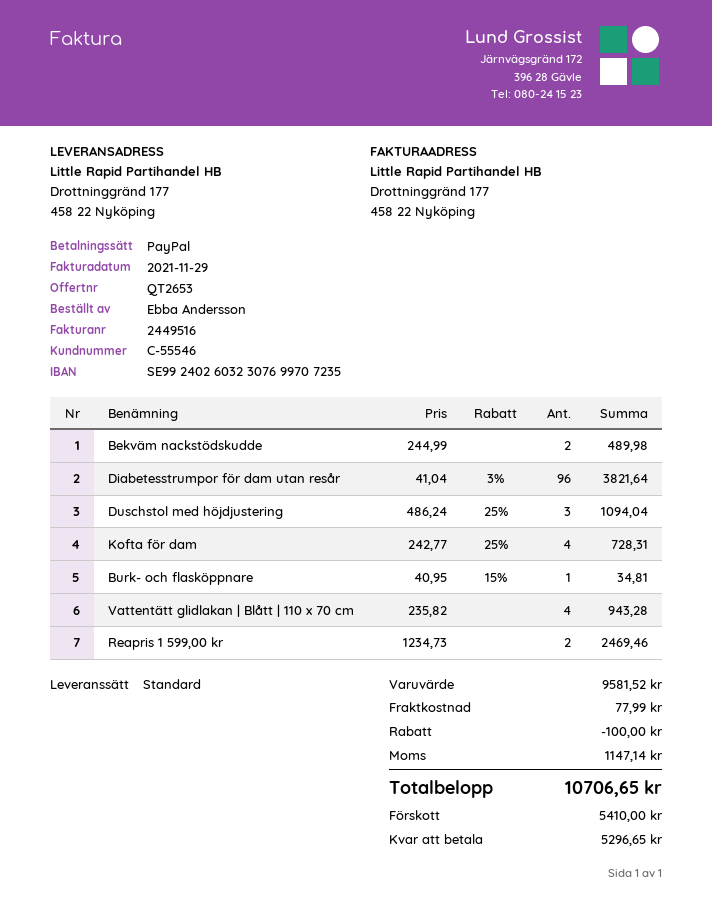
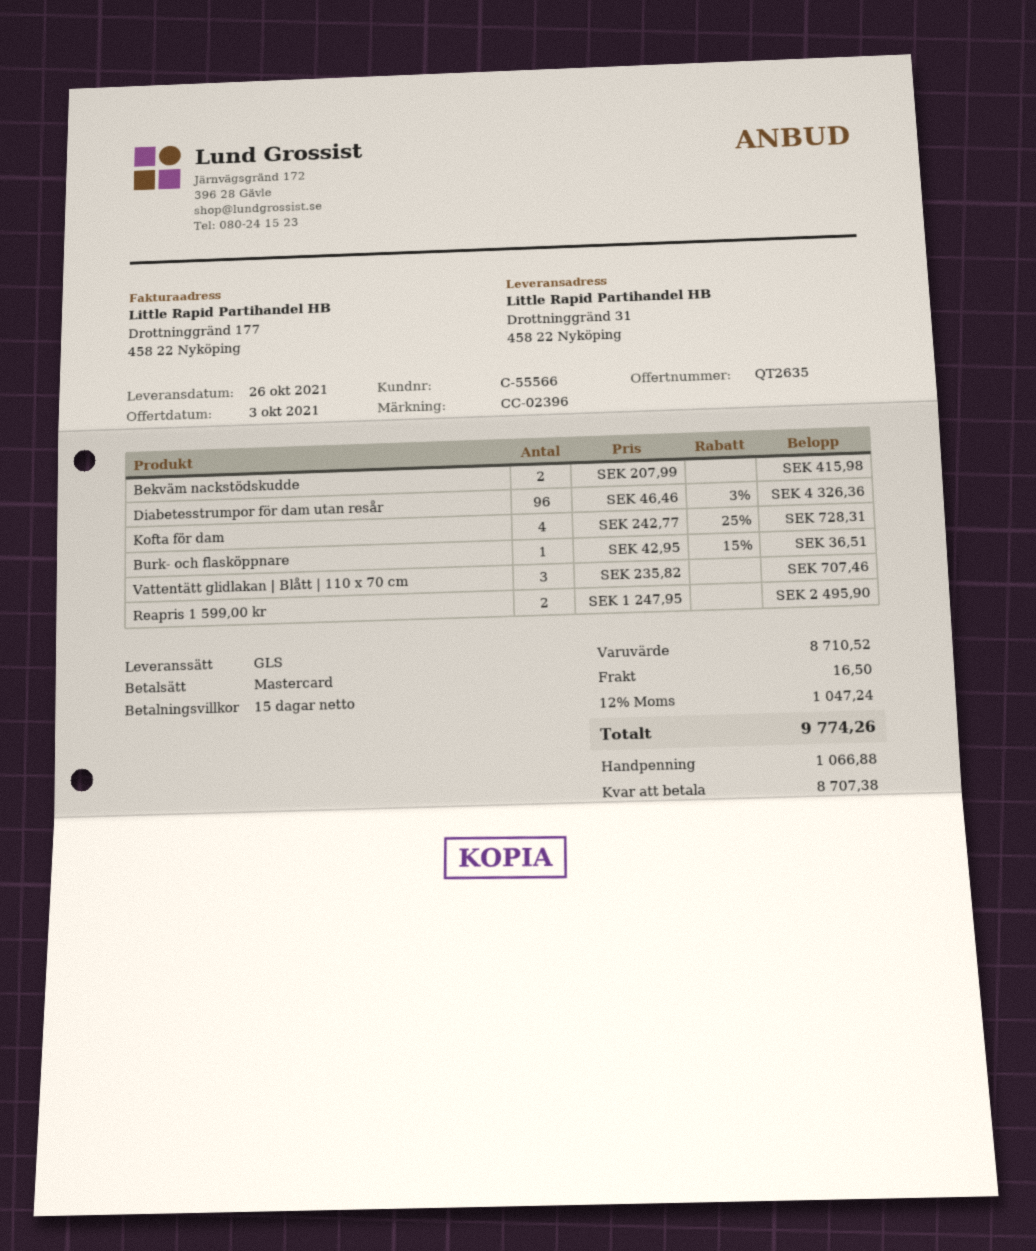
quote number: QT2653 -> QT2635
customer number: C-55546 -> C-55566
payment method: PayPal -> Mastercard
shipping method: standard -> GLS
ship to: Drottninggränd 177, 458 22 Nyköping -> Drottninggränd 31, 458 22 Nyköping
Bekväm nackstödskudde: 2 x 244.99 = 489.98 -> 2 x 207.99 = 415.98
Diabetesstrumpor för dam utan resår: 96 x 41.04 - 3% = 3821.64 -> 96 x 46.46 - 3% = 4326.36
Duschstol med höjdjustering: 3 x 486.24 - 25% = 1094.04 -> none
Burk- och flasköppnare: 1 x 40.95 - 15% = 34.81 -> 1 x 42.95 - 15% = 36.51
Vattentätt glidlakan | Blått | 110 x 70 cm: 4 x 235.82 = 943.28 -> 3 x 235.82 = 707.46
Reapris 1 599,00 kr: 2 x 1234.73 = 2469.46 -> 2 x 1247.95 = 2495.90
subtotal: 9581.52 -> 8710.52
discount: 100.00 -> none
shipping: 77.99 -> 16.50
tax: 1147.14 -> 1047.24
total: 10706.65 -> 9774.26
deposit: 5410.00 -> 1066.88
balance: 5296.65 -> 8707.38

